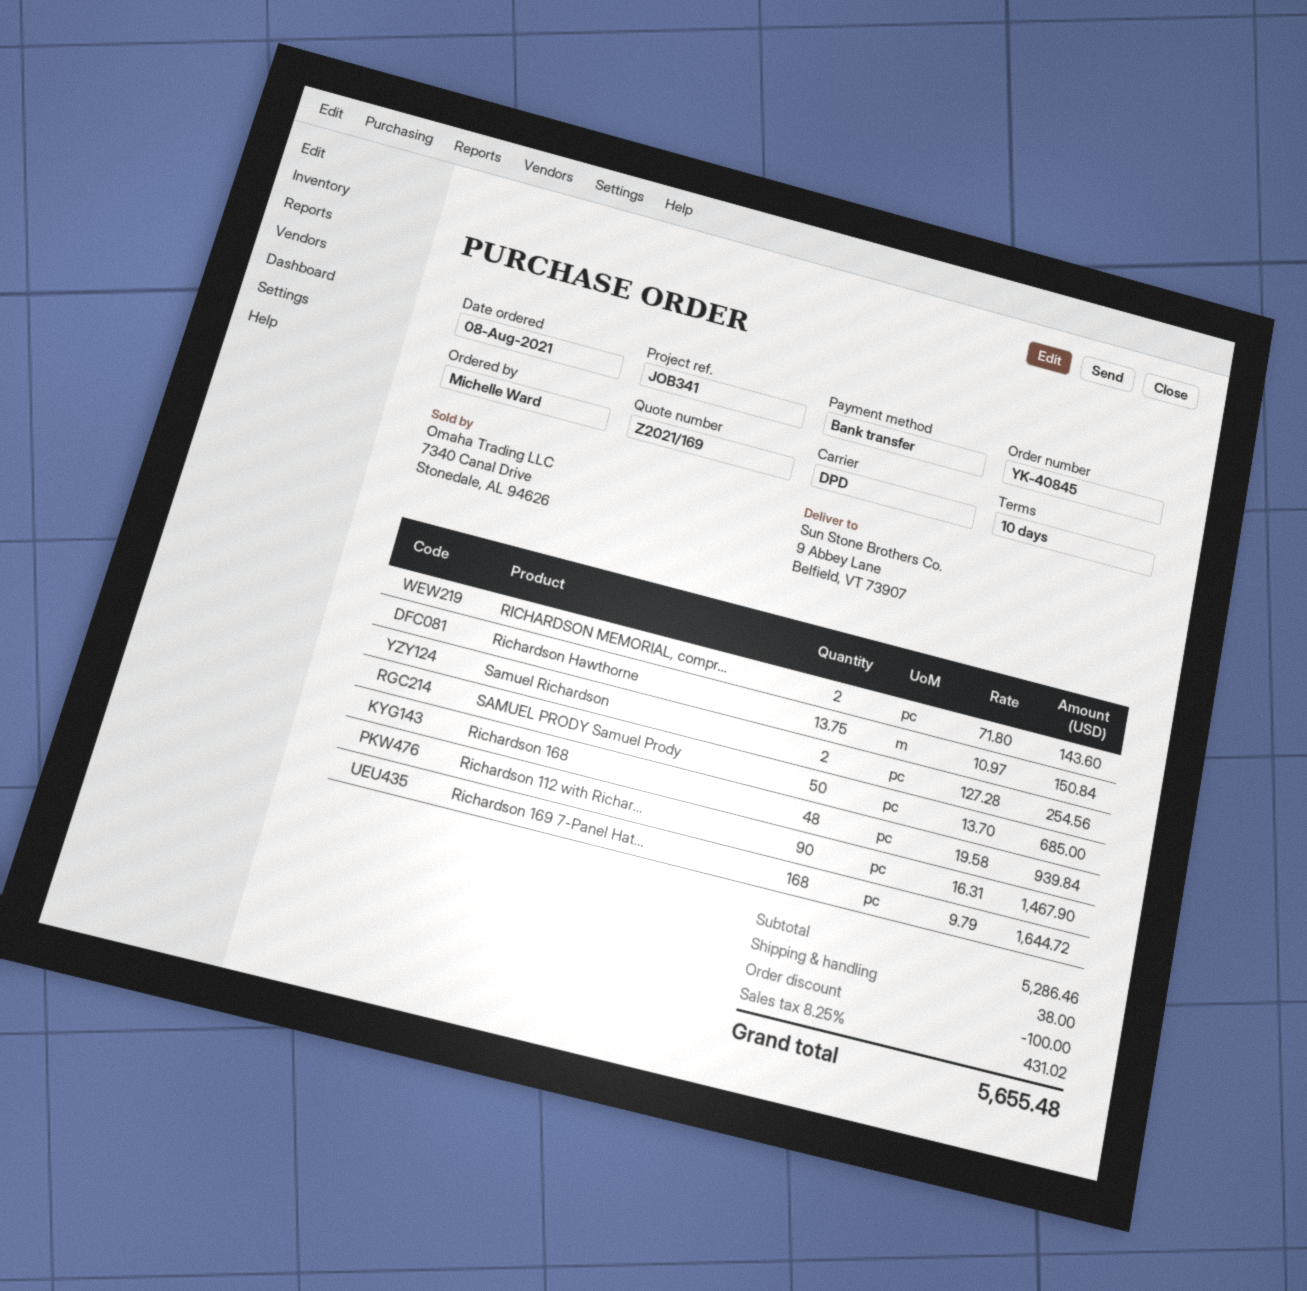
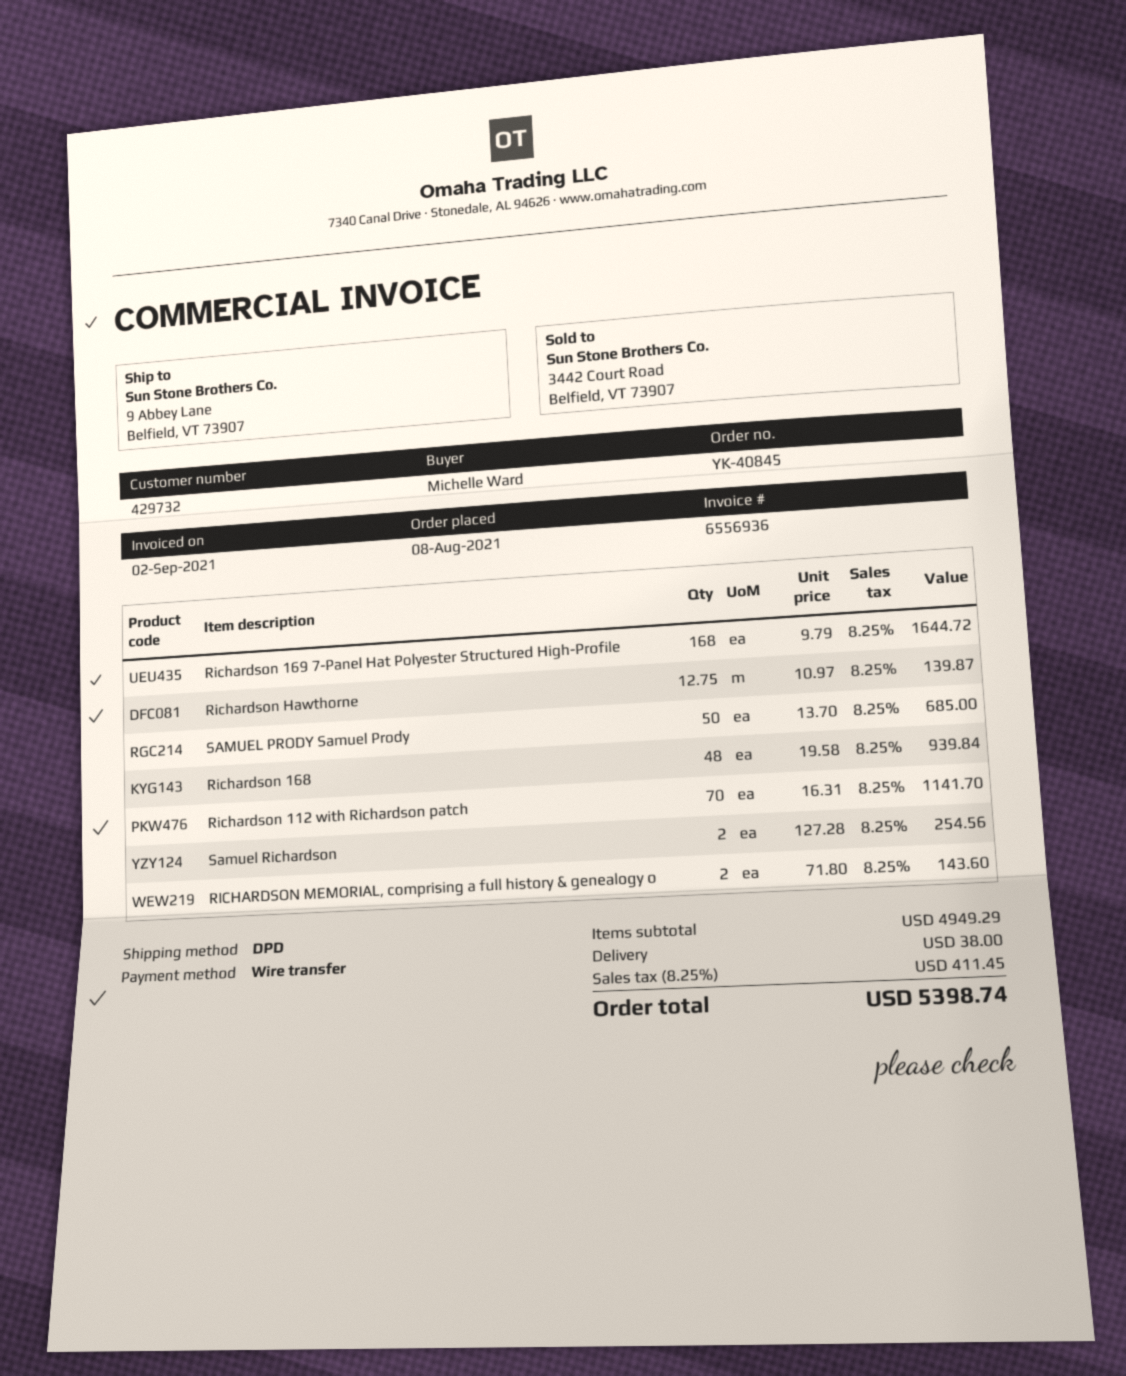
Richardson Hawthorne: 13.75 x 10.97 = 150.84 -> 12.75 x 10.97 = 139.87
Richardson 112 with Richar...: 90 x 16.31 = 1467.90 -> 70 x 16.31 = 1141.70
subtotal: 5286.46 -> 4949.29
discount: 100.00 -> none
tax: 8.25% = 431.02 -> 8.25% = 411.45
total: 5655.48 -> 5398.74

